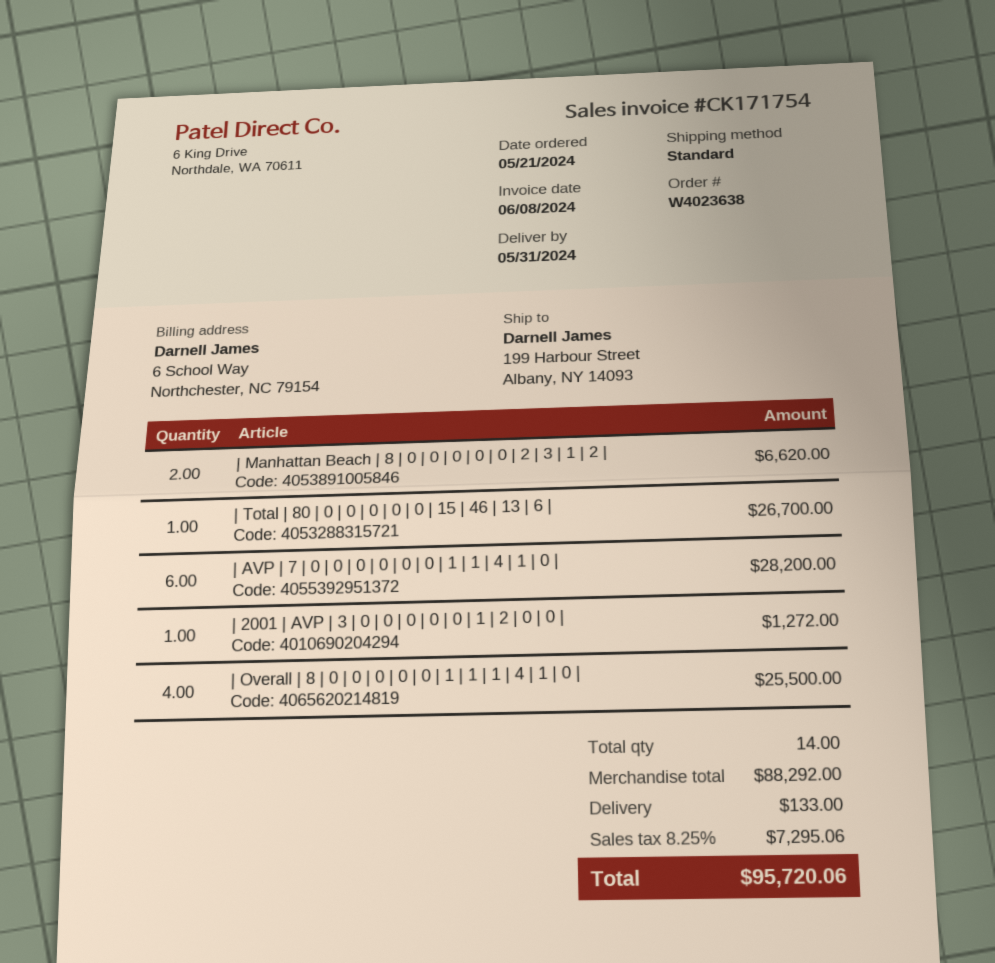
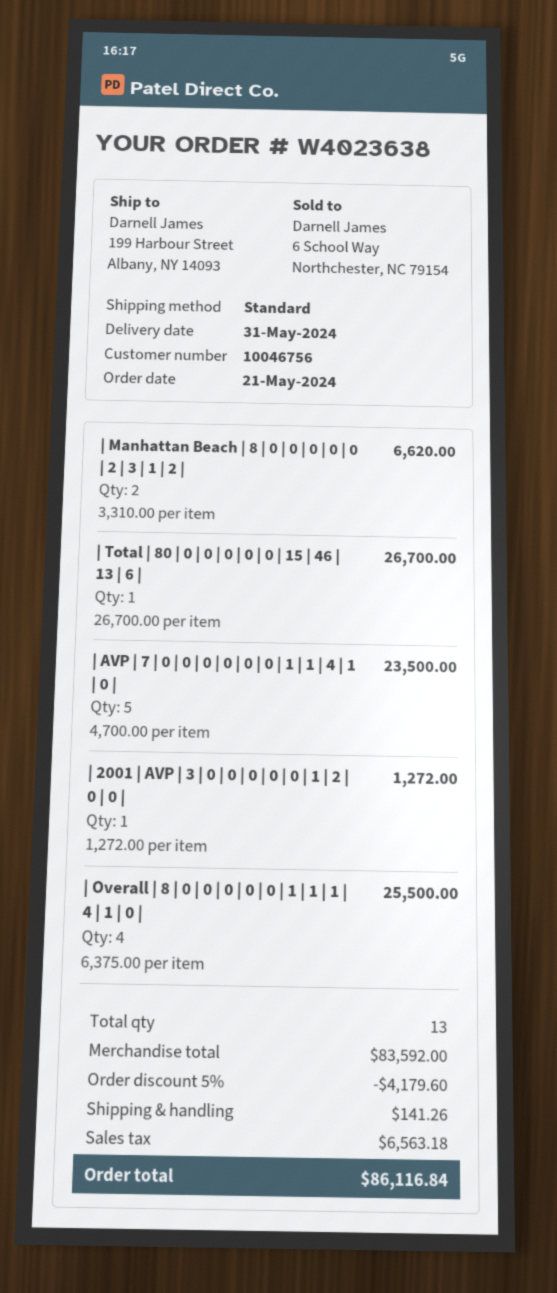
| AVP | 7 | 0 | 0 | 0 | 0 | 0 | 0 | 1 | 1 | 4 | 1 | 0 |: 6 for 28200.00 -> 5 for 23500.00
total quantity: 14 -> 13
subtotal: 88292.00 -> 83592.00
discount: none -> 5% = 4179.60
shipping: 133.00 -> 141.26
tax: 7295.06 -> 6563.18
total: 95720.06 -> 86116.84

